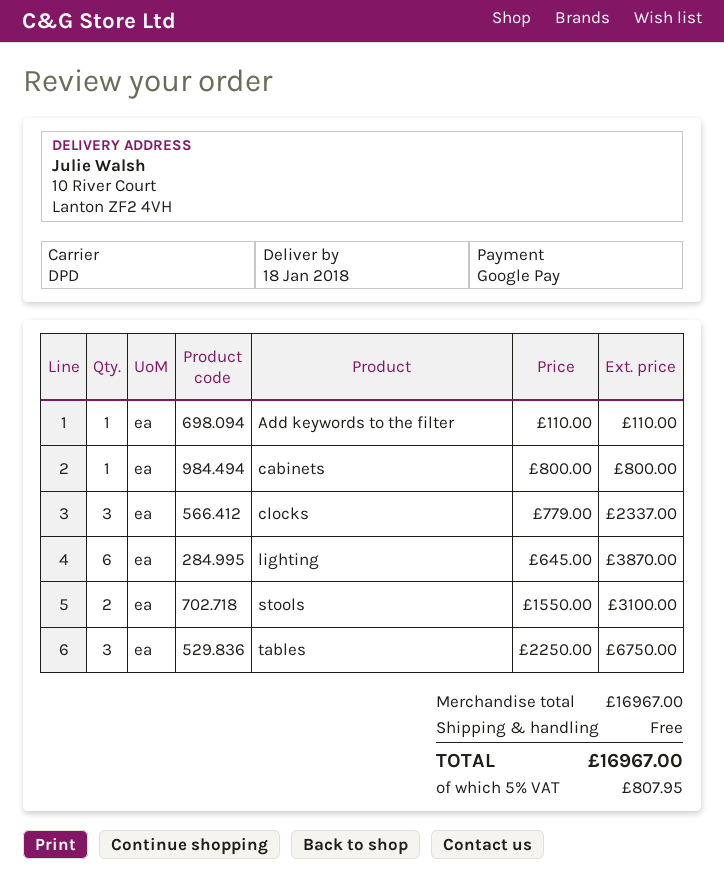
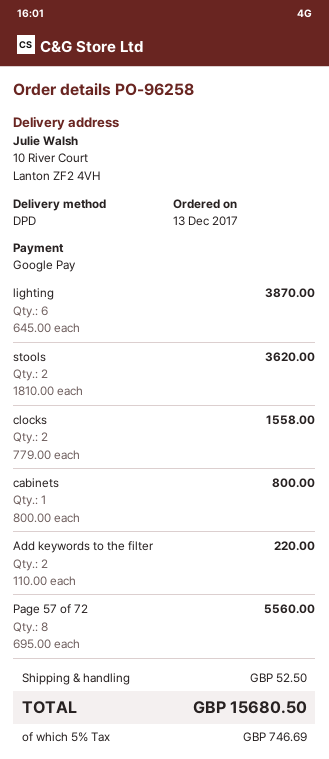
Add keywords to the filter: 1 x 110.00 = 110.00 -> 2 x 110.00 = 220.00
clocks: 3 x 779.00 = 2337.00 -> 2 x 779.00 = 1558.00
stools: 2 x 1550.00 = 3100.00 -> 2 x 1810.00 = 3620.00
tables: 3 x 2250.00 = 6750.00 -> none
Page 57 of 72: none -> 8 x 695.00 = 5560.00
shipping: 0.00 -> 52.50
tax: 5% = 807.95 -> 5% = 746.69
total: 16967.00 -> 15680.50

